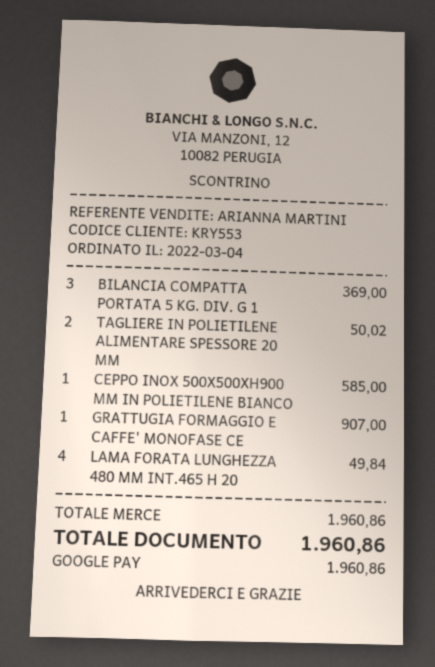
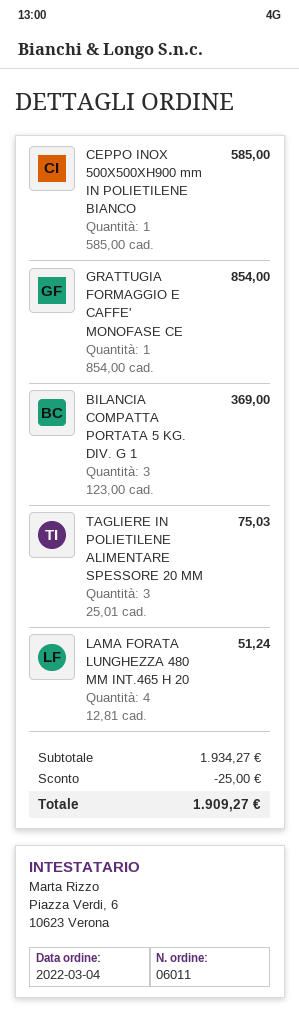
TAGLIERE IN POLIETILENE ALIMENTARE SPESSORE 20 MM: 2 for 50.02 -> 3 for 75.03
GRATTUGIA FORMAGGIO E CAFFE' MONOFASE CE: 1 for 907.00 -> 1 for 854.00
LAMA FORATA LUNGHEZZA 480 MM INT.465 H 20: 4 for 49.84 -> 4 for 51.24
subtotal: 1960.86 -> 1934.27
discount: none -> 25.00
total: 1960.86 -> 1909.27

